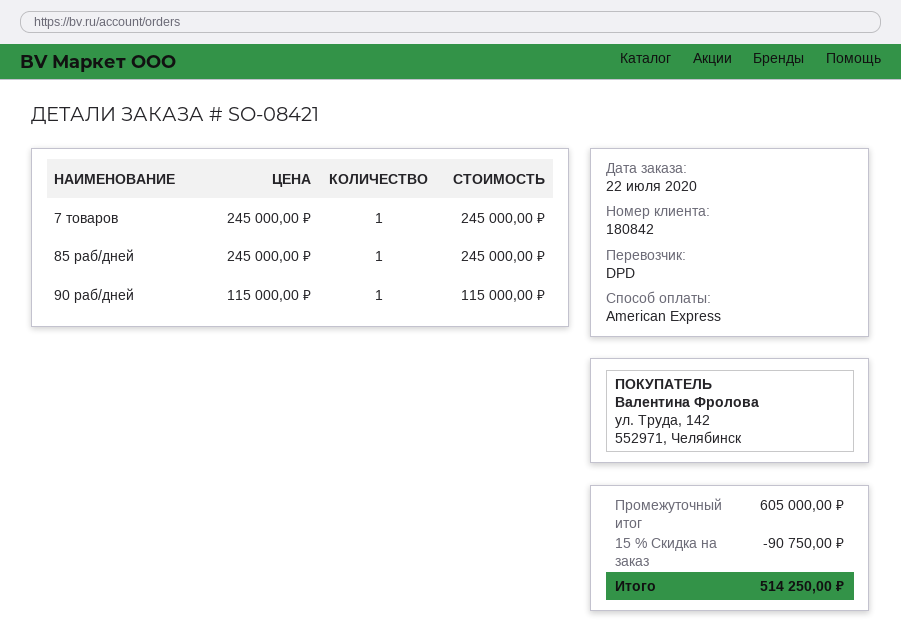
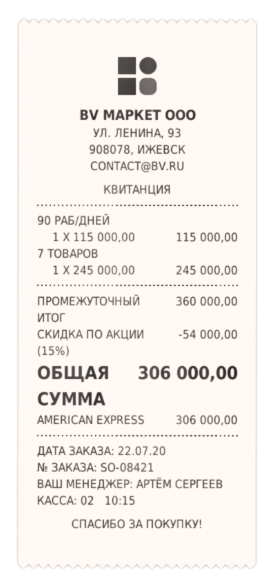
85 раб/дней: 1 x 245000.00 = 245000.00 -> none
subtotal: 605000.00 -> 360000.00
discount: 15% = 90750.00 -> 15% = 54000.00
total: 514250.00 -> 306000.00

